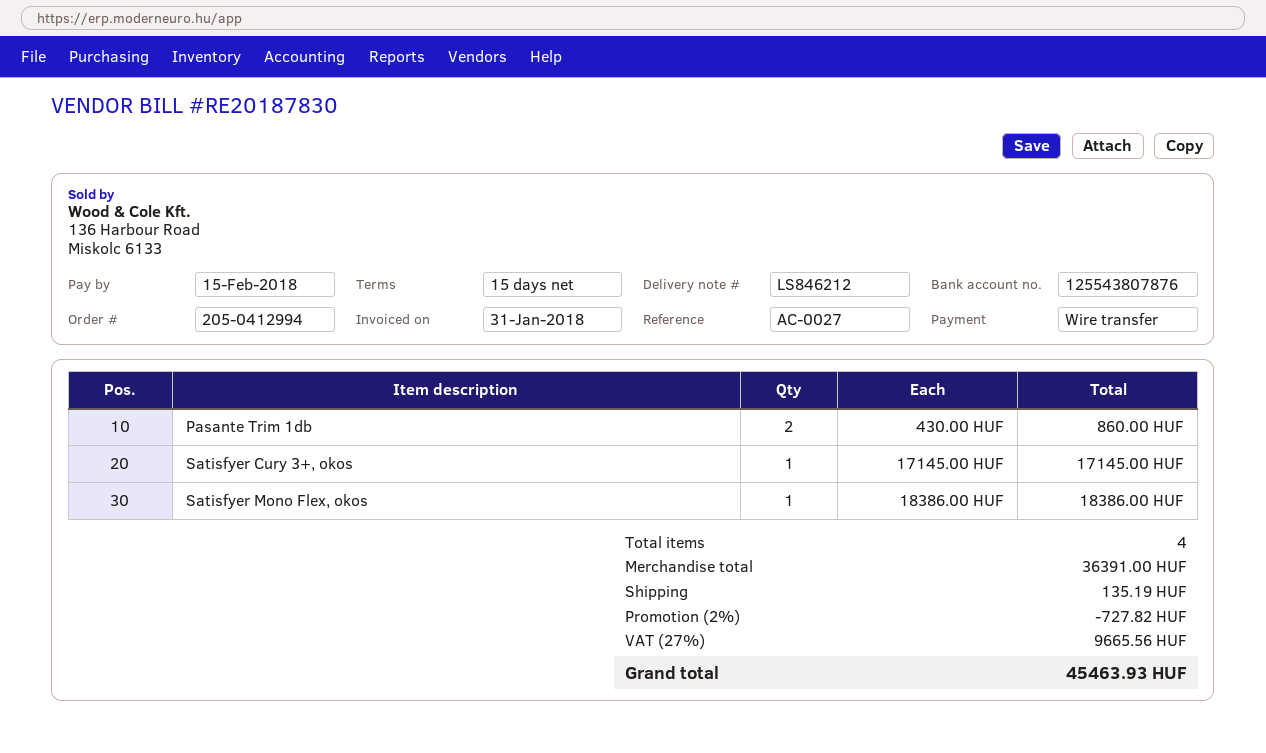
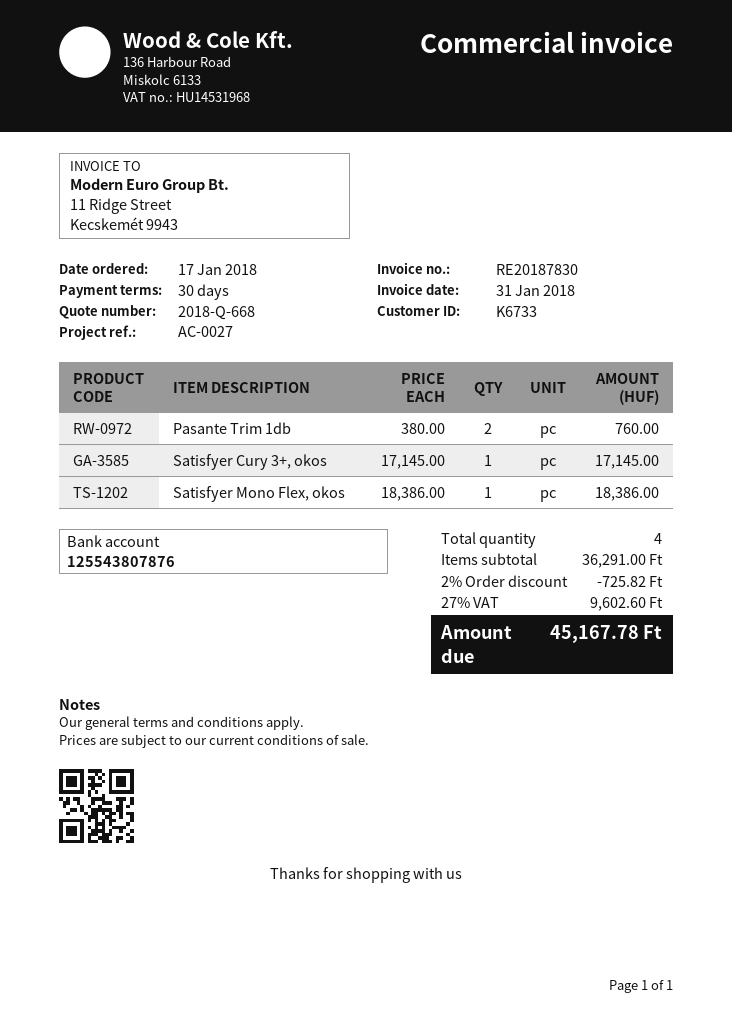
payment terms: 15 days -> 30 days
Pasante Trim 1db: 2 x 430.00 = 860.00 -> 2 x 380.00 = 760.00
subtotal: 36391.00 -> 36291.00
discount: 2% = 727.82 -> 2% = 725.82
shipping: 135.19 -> none
tax: 27% = 9665.56 -> 27% = 9602.60
total: 45463.93 -> 45167.78

